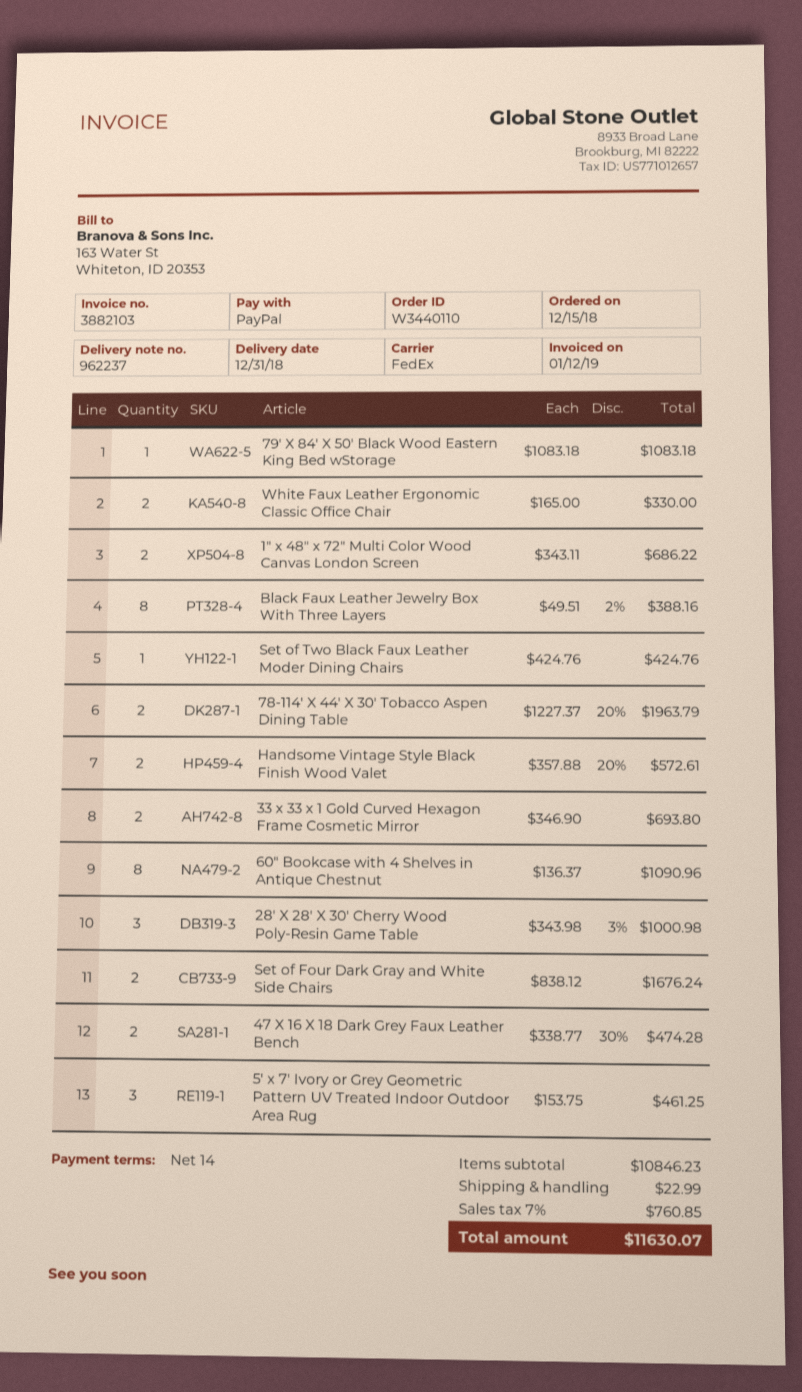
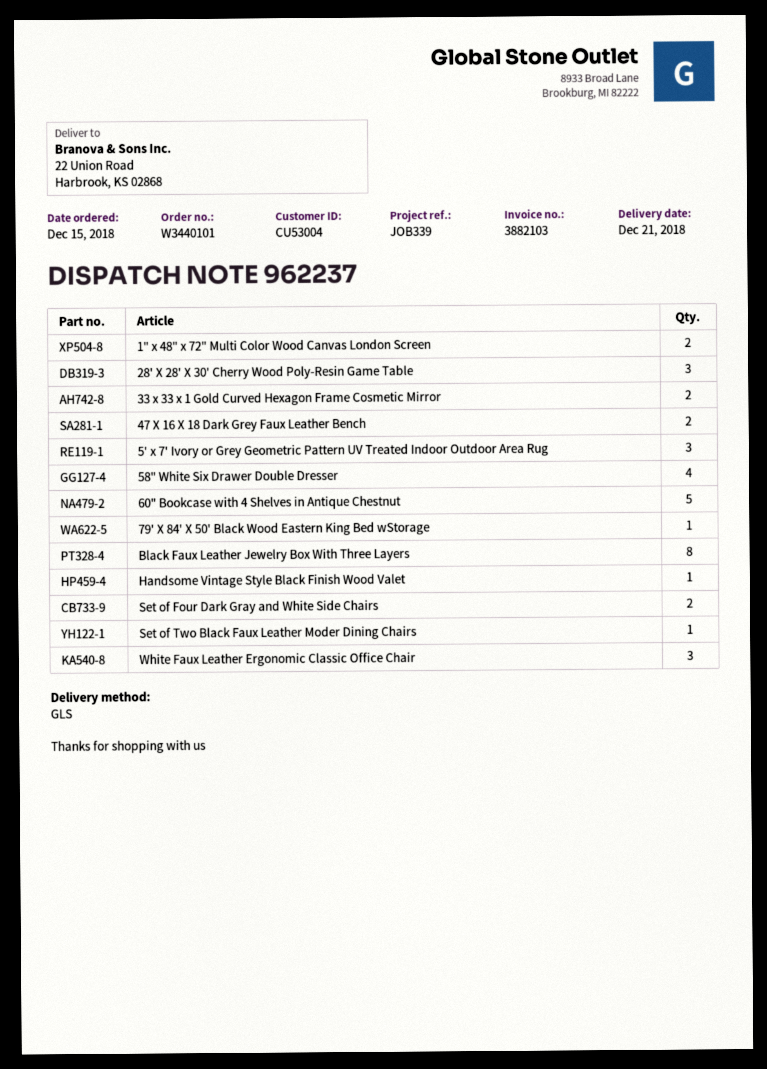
order number: W3440110 -> W3440101
delivery date: 2018-12-31 -> 2018-12-21
shipping method: FedEx -> GLS
White Faux Leather Ergonomic Classic Office Chair: 2 -> 3
78-114' X 44' X 30' Tobacco Aspen Dining Table: 2 -> none
Handsome Vintage Style Black Finish Wood Valet: 2 -> 1
60" Bookcase with 4 Shelves in Antique Chestnut: 8 -> 5
58" White Six Drawer Double Dresser: none -> 4

